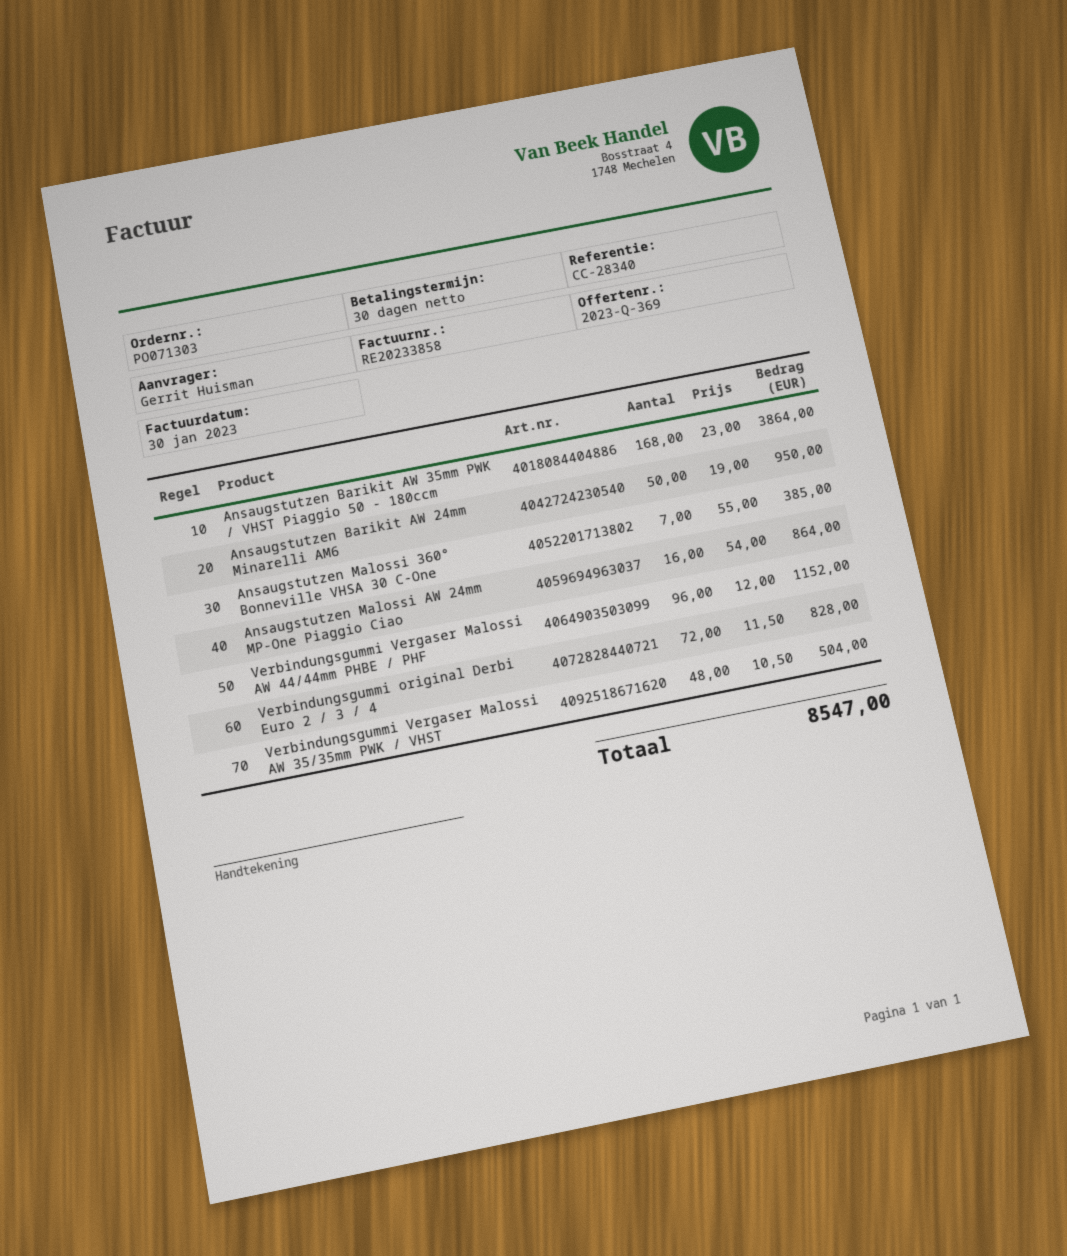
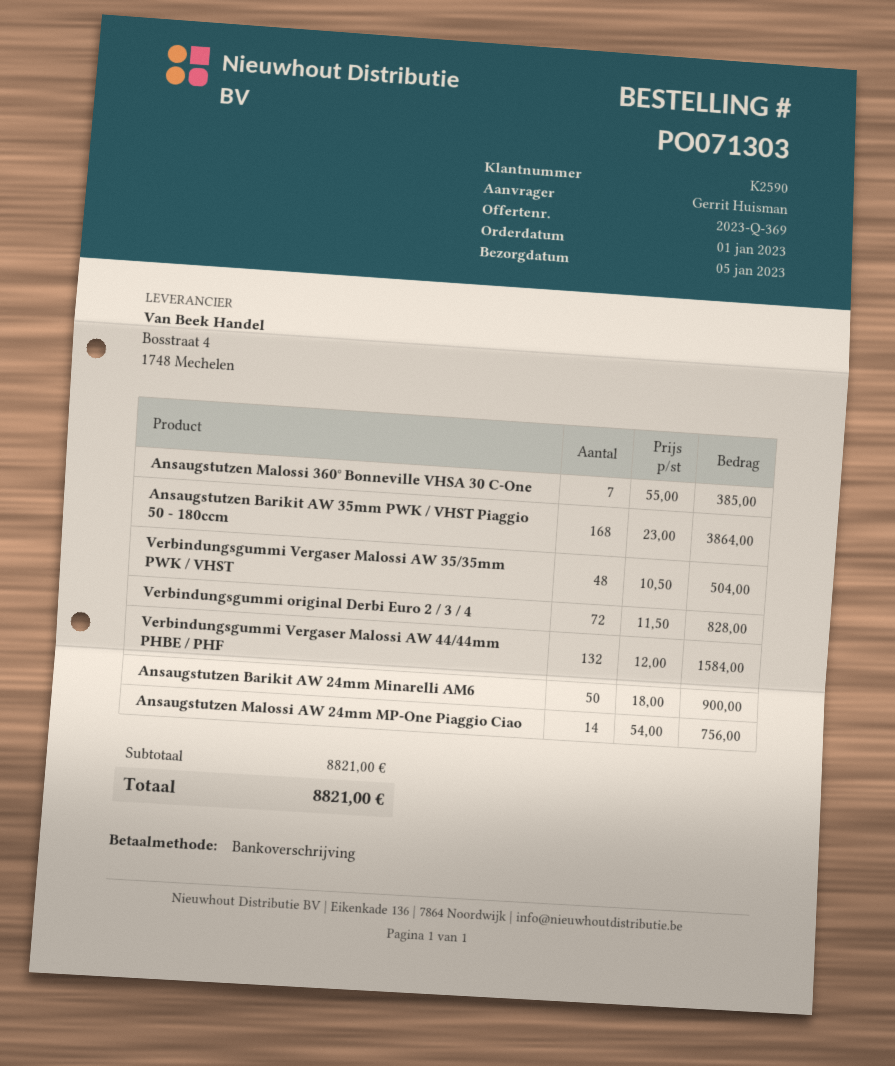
Ansaugstutzen Barikit AW 24mm Minarelli AM6: 50 x 19.00 = 950.00 -> 50 x 18.00 = 900.00
Ansaugstutzen Malossi AW 24mm MP-One Piaggio Ciao: 16 x 54.00 = 864.00 -> 14 x 54.00 = 756.00
Verbindungsgummi Vergaser Malossi AW 44/44mm PHBE / PHF: 96 x 12.00 = 1152.00 -> 132 x 12.00 = 1584.00
total: 8547.00 -> 8821.00

